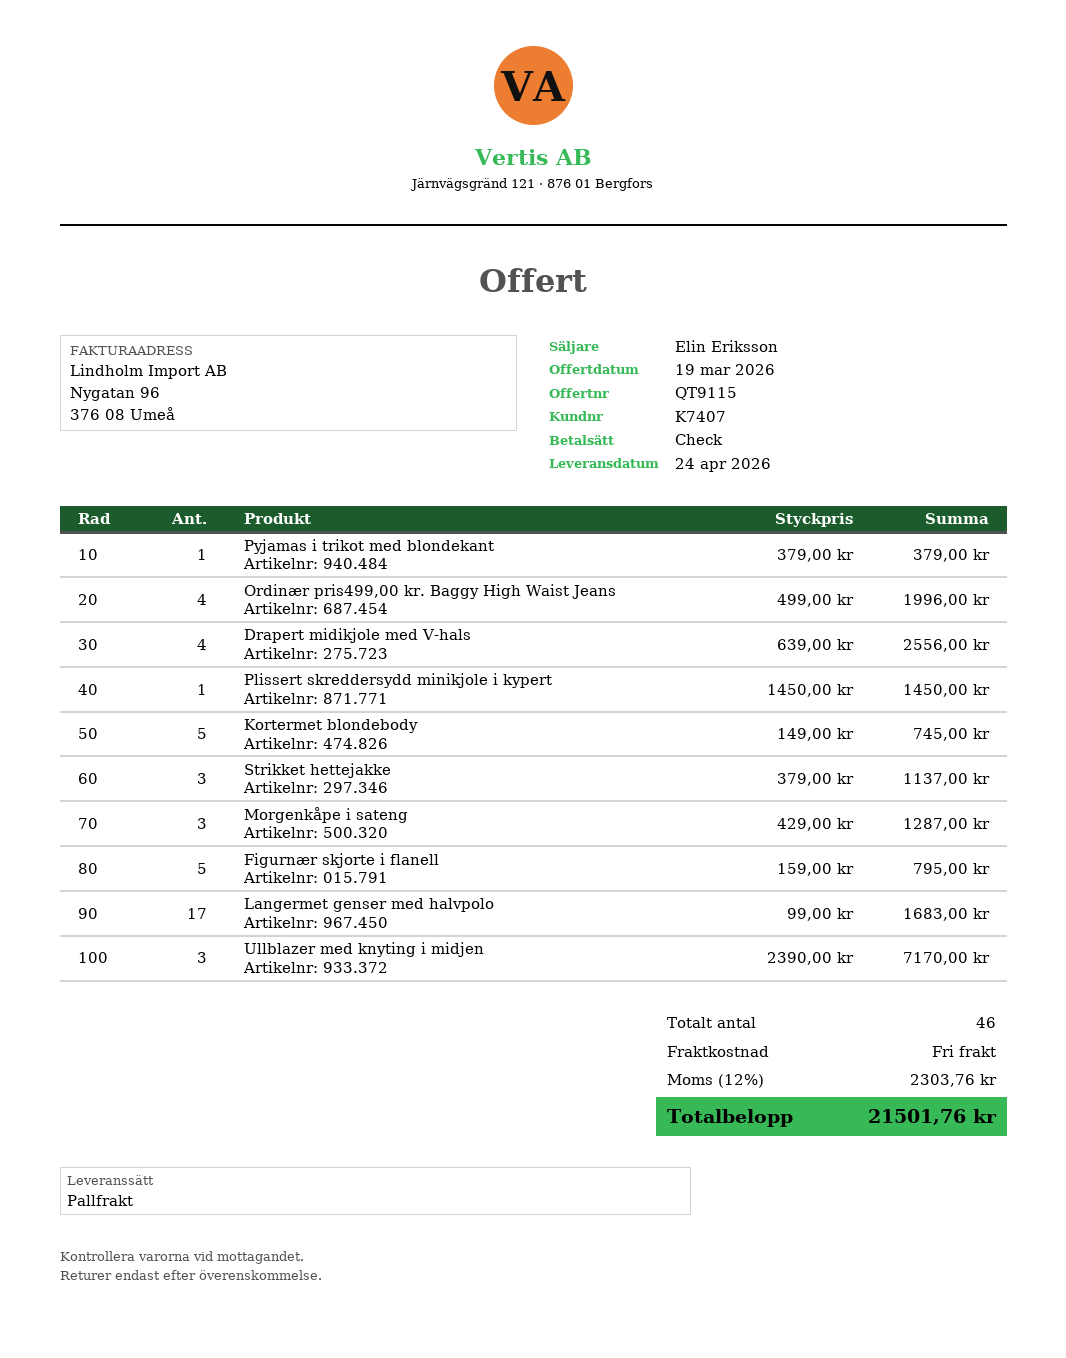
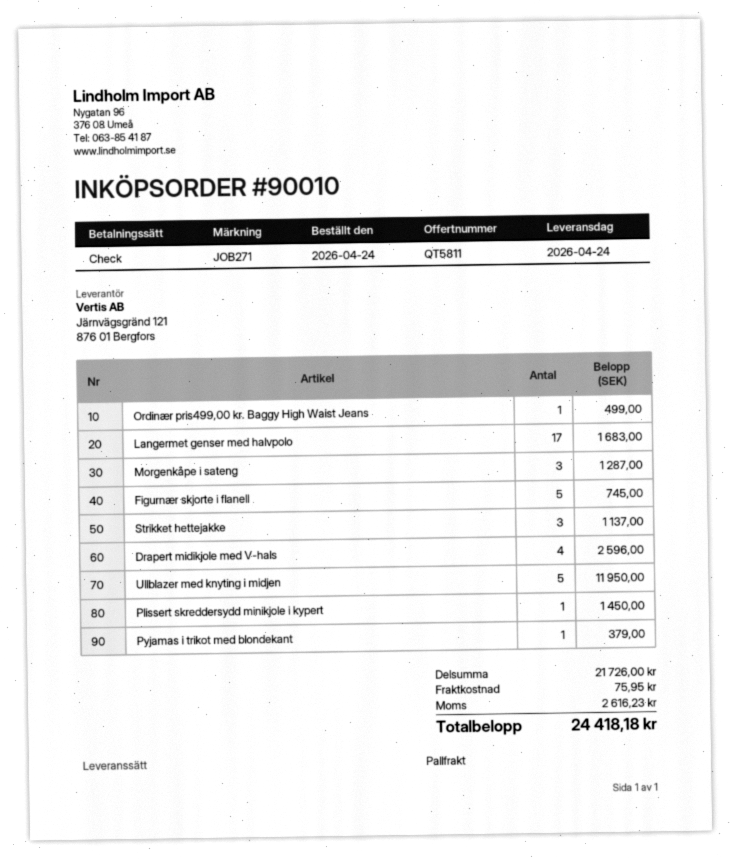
quote number: QT9115 -> QT5811
Ordinær pris499,00 kr. Baggy High Waist Jeans: 4 for 1996.00 -> 1 for 499.00
Drapert midikjole med V-hals: 4 for 2556.00 -> 4 for 2596.00
Kortermet blondebody: 5 for 745.00 -> none
Figurnær skjorte i flanell: 5 for 795.00 -> 5 for 745.00
Ullblazer med knyting i midjen: 3 for 7170.00 -> 5 for 11950.00
shipping: 0.00 -> 75.95
tax: 2303.76 -> 2616.23
total: 21501.76 -> 24418.18

